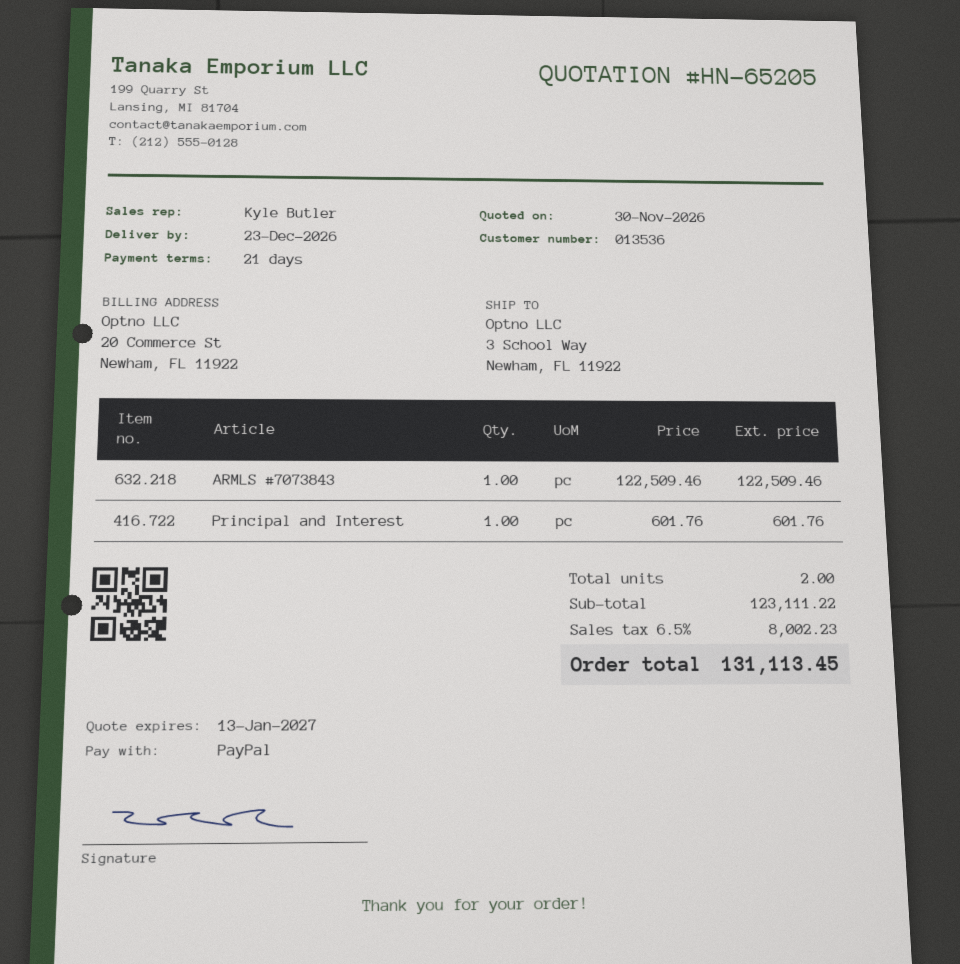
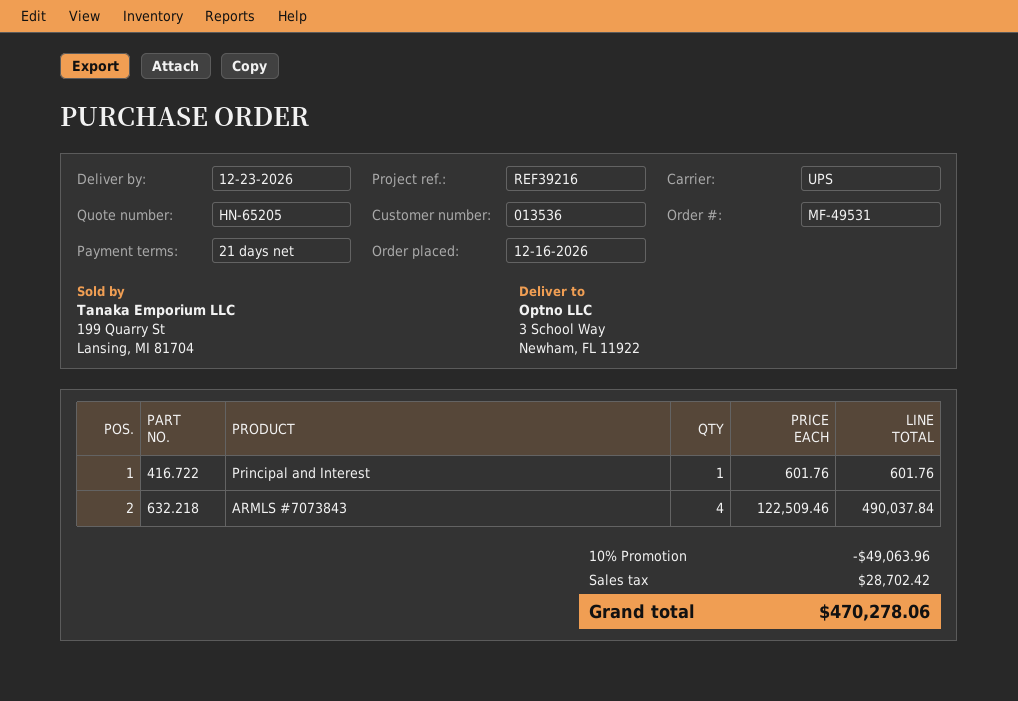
ARMLS #7073843: 1 x 122509.46 = 122509.46 -> 4 x 122509.46 = 490037.84
discount: none -> 10% = 49063.96
tax: 8002.23 -> 28702.42
total: 131113.45 -> 470278.06

